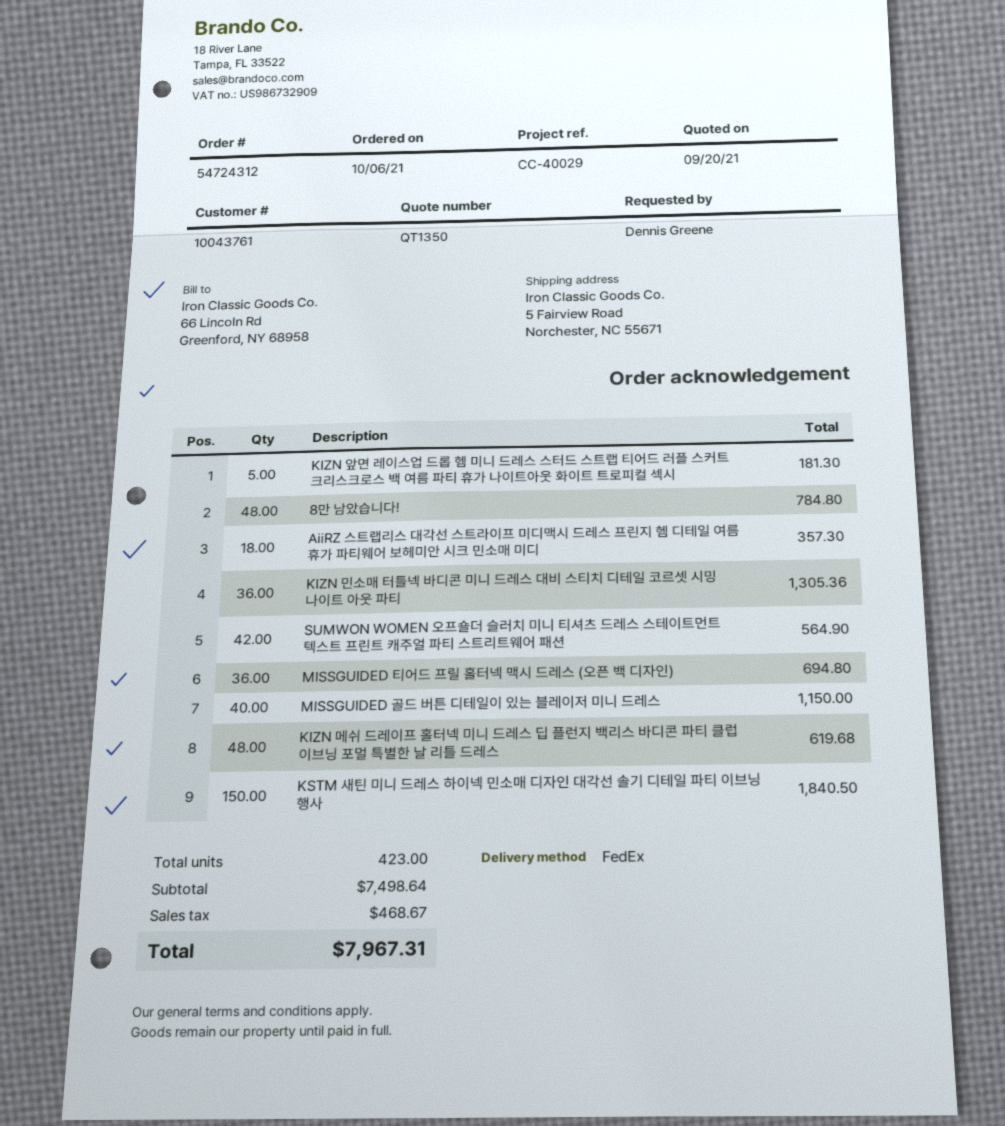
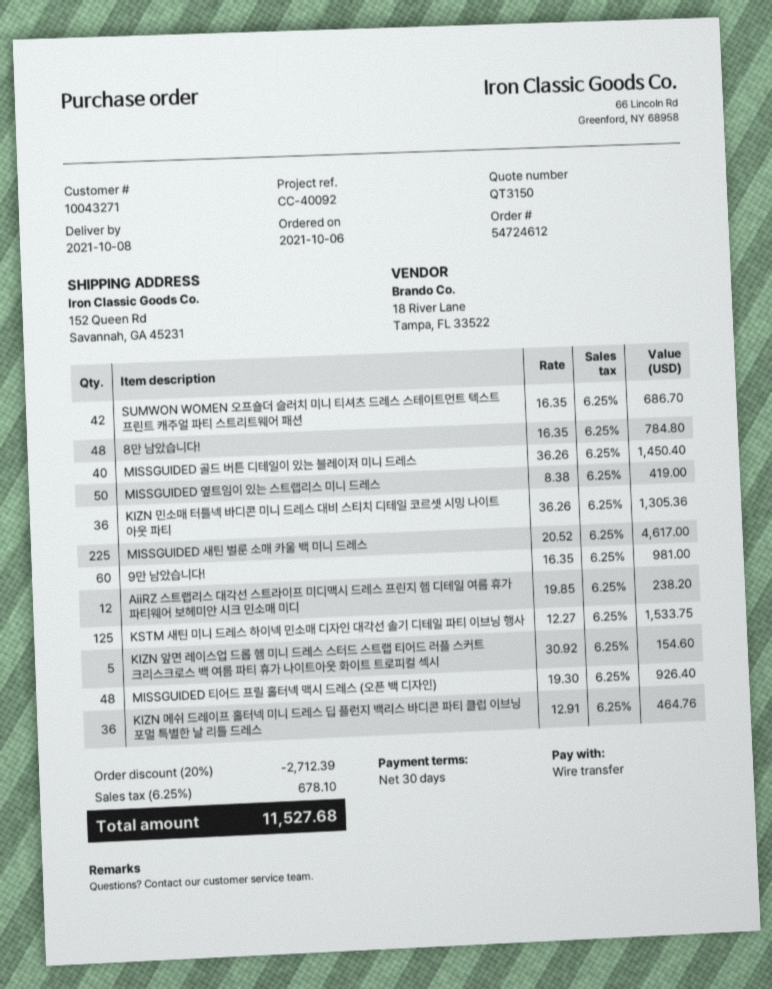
quote number: QT1350 -> QT3150
order number: 54724312 -> 54724612
customer number: 10043761 -> 10043271
reference: CC-40029 -> CC-40092
ship to: 5 Fairview Road, Norchester, NC 55671 -> 152 Queen Rd, Savannah, GA 45231
KIZN 앞면 레이스업 드롭 헴 미니 드레스 스터드 스트랩 티어드 러플 스커트 크리스크로스 백 여름 파티 휴가 나이트아웃 화이트 트로피컬 섹시: 5 for 181.30 -> 5 for 154.60
AiiRZ 스트랩리스 대각선 스트라이프 미디맥시 드레스 프린지 헴 디테일 여름 휴가 파티웨어 보헤미안 시크 민소매 미디: 18 for 357.30 -> 12 for 238.20
SUMWON WOMEN 오프숄더 슬러치 미니 티셔츠 드레스 스테이트먼트 텍스트 프린트 캐주얼 파티 스트리트웨어 패션: 42 for 564.90 -> 42 for 686.70
MISSGUIDED 티어드 프릴 홀터넥 맥시 드레스 (오픈 백 디자인): 36 for 694.80 -> 48 for 926.40
MISSGUIDED 골드 버튼 디테일이 있는 블레이저 미니 드레스: 40 for 1150.00 -> 40 for 1450.40
KIZN 메쉬 드레이프 홀터넥 미니 드레스 딥 플런지 백리스 바디콘 파티 클럽 이브닝 포멀 특별한 날 리틀 드레스: 48 for 619.68 -> 36 for 464.76
KSTM 새틴 미니 드레스 하이넥 민소매 디자인 대각선 솔기 디테일 파티 이브닝 행사: 150 for 1840.50 -> 125 for 1533.75
MISSGUIDED 옆트임이 있는 스트랩리스 미니 드레스: none -> 50 for 419.00
MISSGUIDED 새틴 벌룬 소매 카울 백 미니 드레스: none -> 225 for 4617.00
9만 남았습니다!: none -> 60 for 981.00
discount: none -> 20% = 2712.39
tax: 468.67 -> 678.10
total: 7967.31 -> 11527.68

